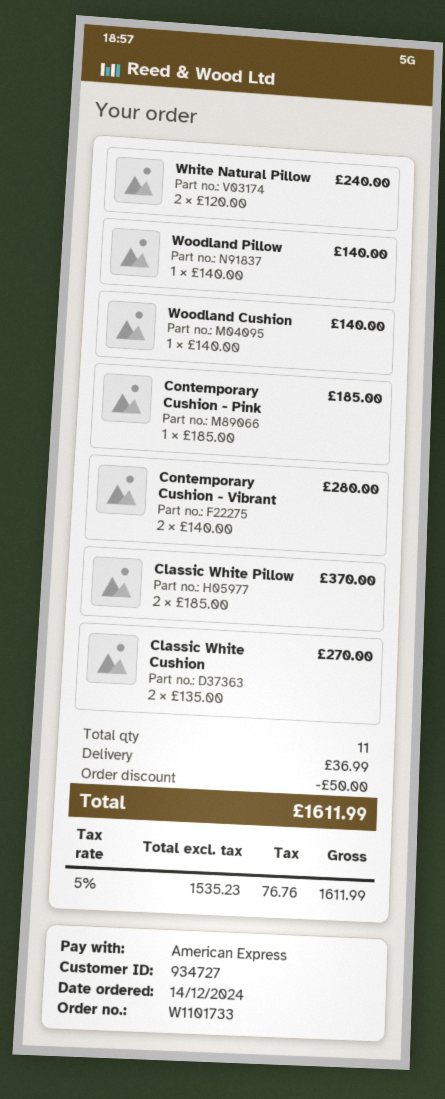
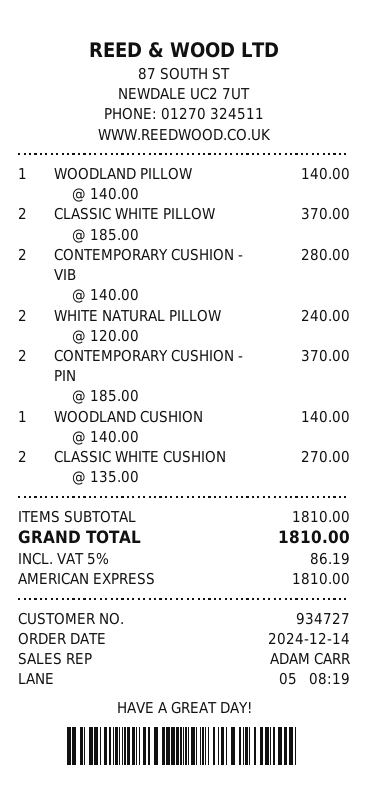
Contemporary Cushion - Pink: 1 x 185.00 = 185.00 -> 2 x 185.00 = 370.00
discount: 50.00 -> none
shipping: 36.99 -> none
tax: 5% = 76.76 -> 5% = 86.19
total: 1611.99 -> 1810.00

